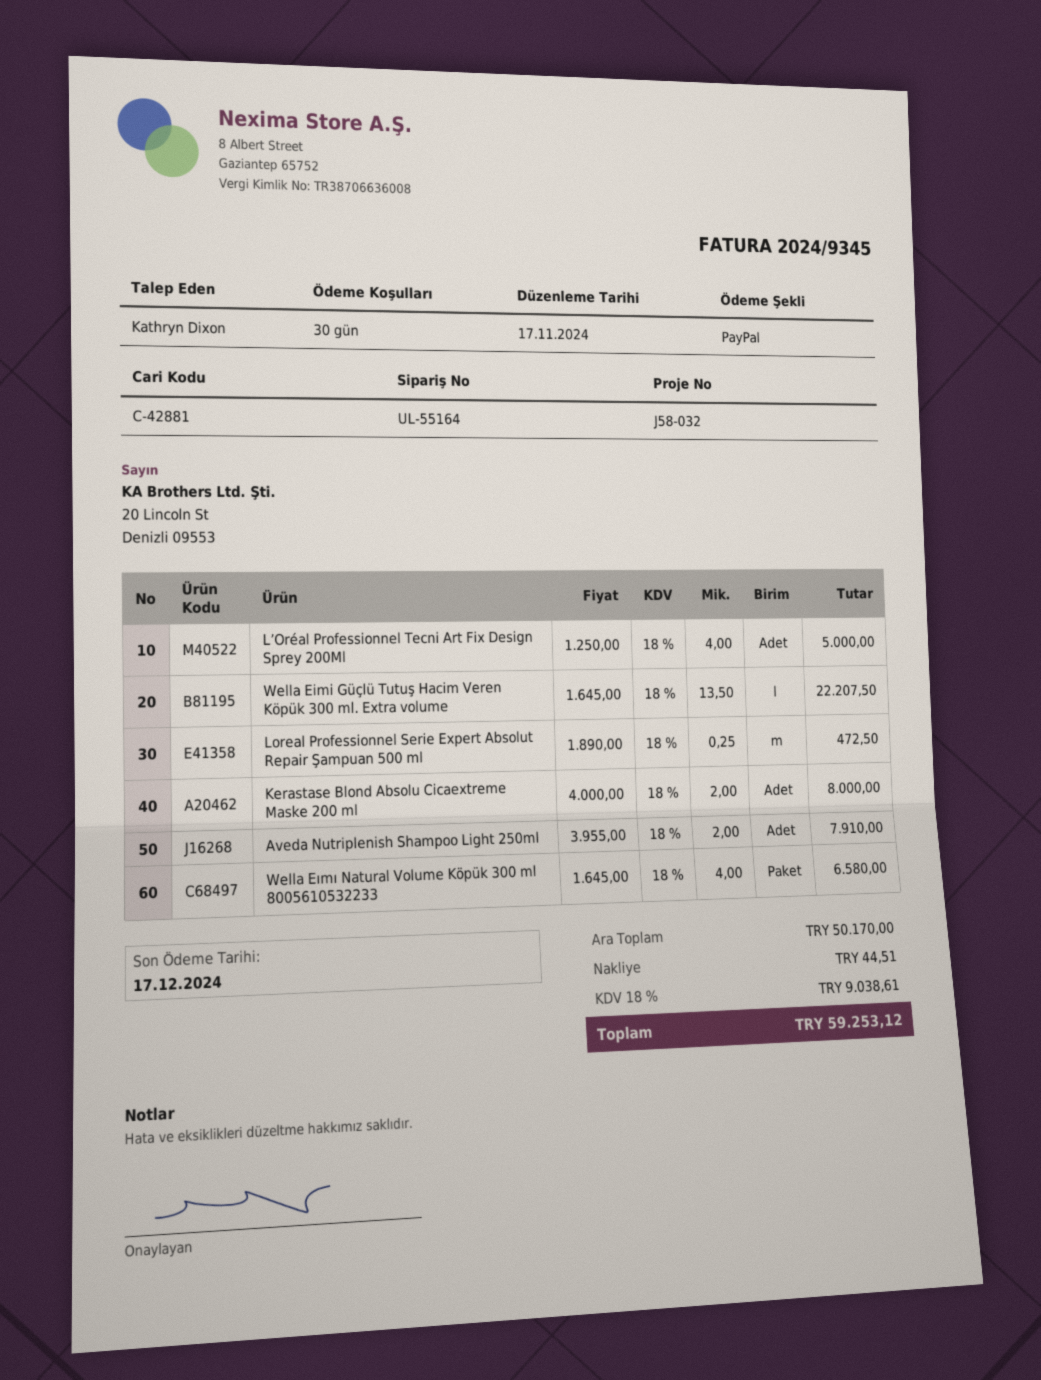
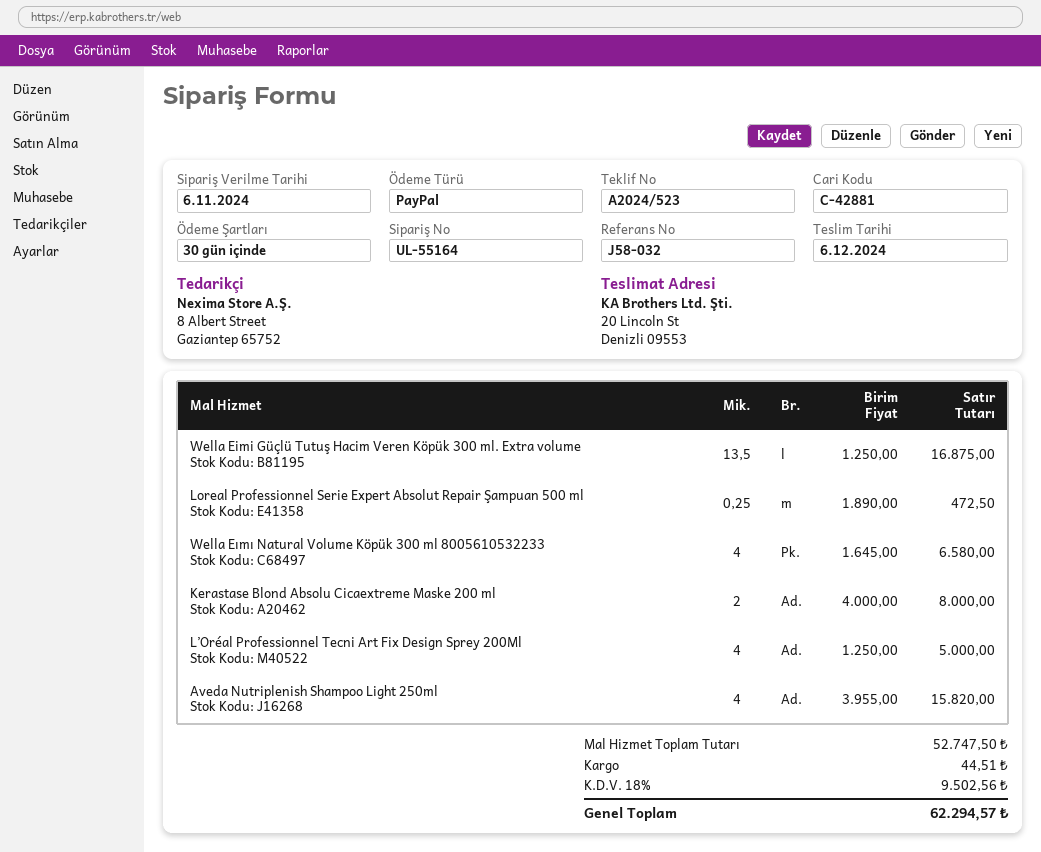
Wella Eimi Güçlü Tutuş Hacim Veren Köpük 300 ml. Extra volume: 13.5 x 1645.00 = 22207.50 -> 13.5 x 1250.00 = 16875.00
Aveda Nutriplenish Shampoo Light 250ml: 2 x 3955.00 = 7910.00 -> 4 x 3955.00 = 15820.00
subtotal: 50170.00 -> 52747.50
tax: 18% = 9038.61 -> 18% = 9502.56
total: 59253.12 -> 62294.57

